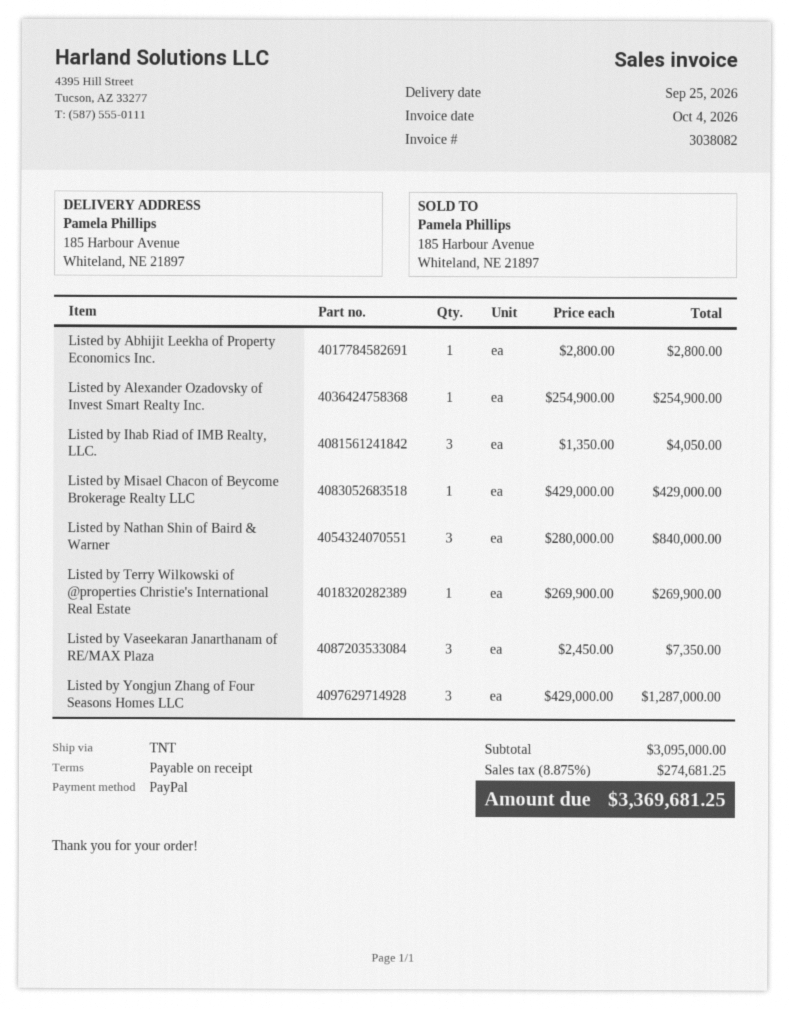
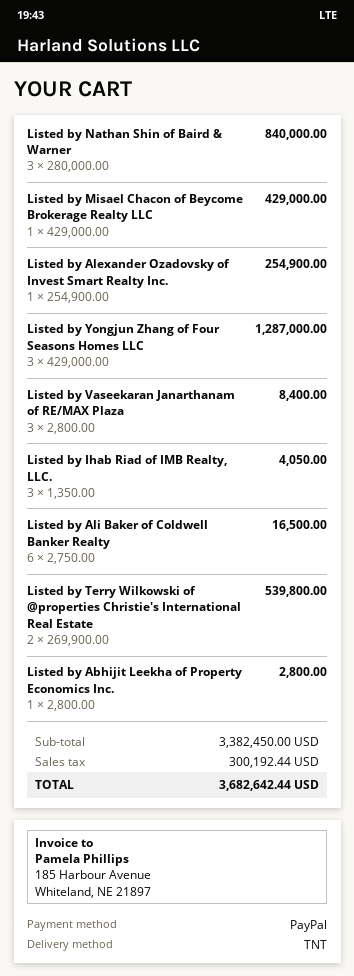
Listed by Terry Wilkowski of @properties Christie's International Real Estate: 1 x 269900.00 = 269900.00 -> 2 x 269900.00 = 539800.00
Listed by Vaseekaran Janarthanam of RE/MAX Plaza: 3 x 2450.00 = 7350.00 -> 3 x 2800.00 = 8400.00
Listed by Ali Baker of Coldwell Banker Realty: none -> 6 x 2750.00 = 16500.00
subtotal: 3095000.00 -> 3382450.00
tax: 274681.25 -> 300192.44
total: 3369681.25 -> 3682642.44

